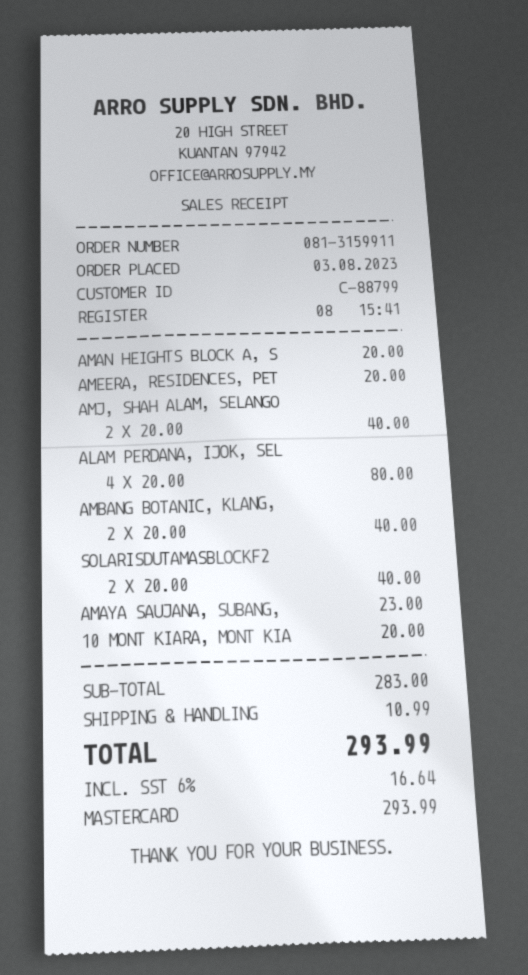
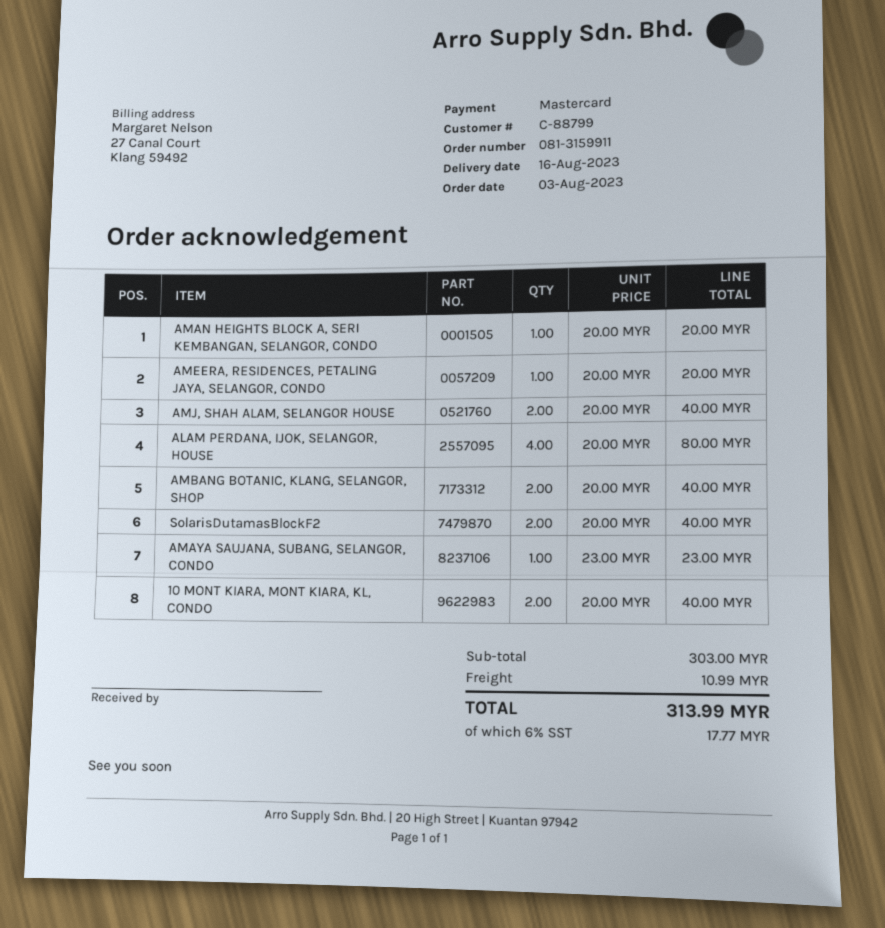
10 MONT KIARA, MONT KIA: 1 x 20.00 = 20.00 -> 2 x 20.00 = 40.00
subtotal: 283.00 -> 303.00
tax: 6% = 16.64 -> 6% = 17.77
total: 293.99 -> 313.99

